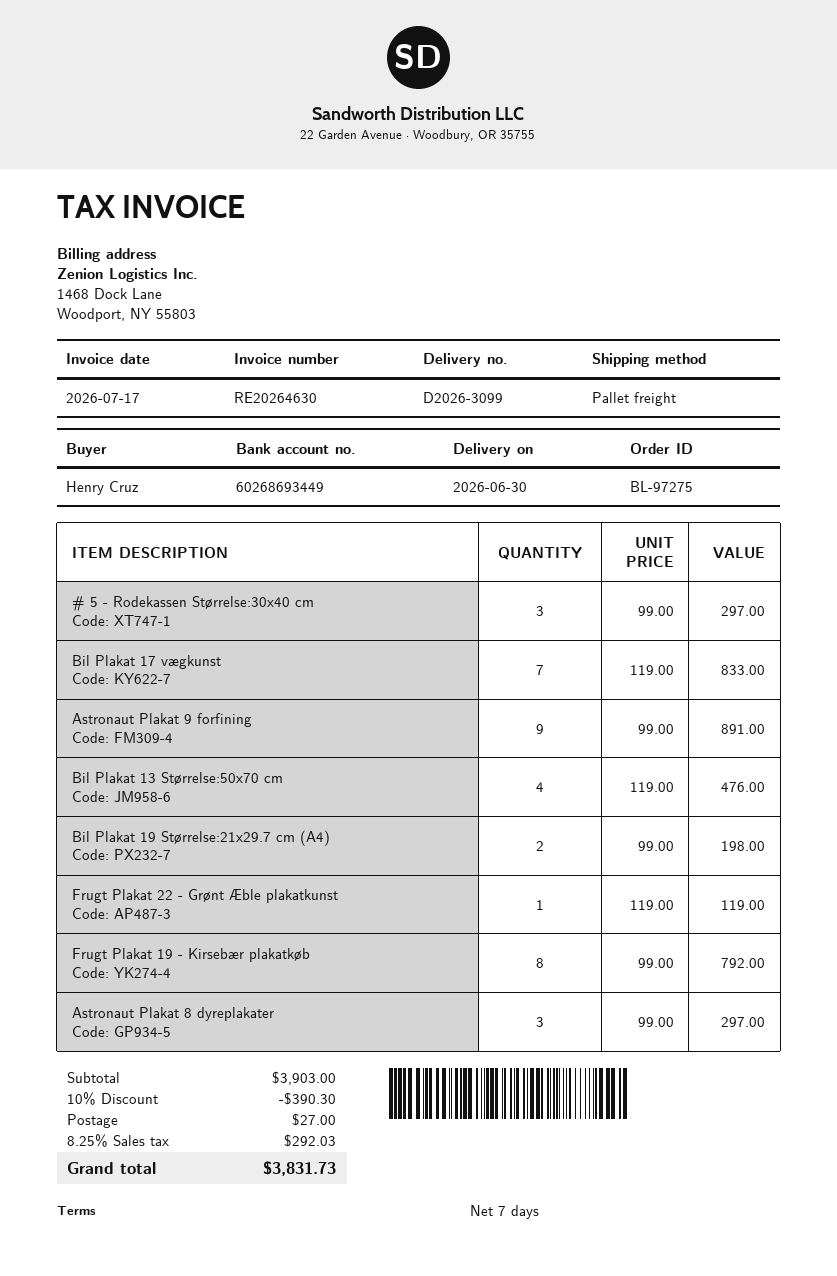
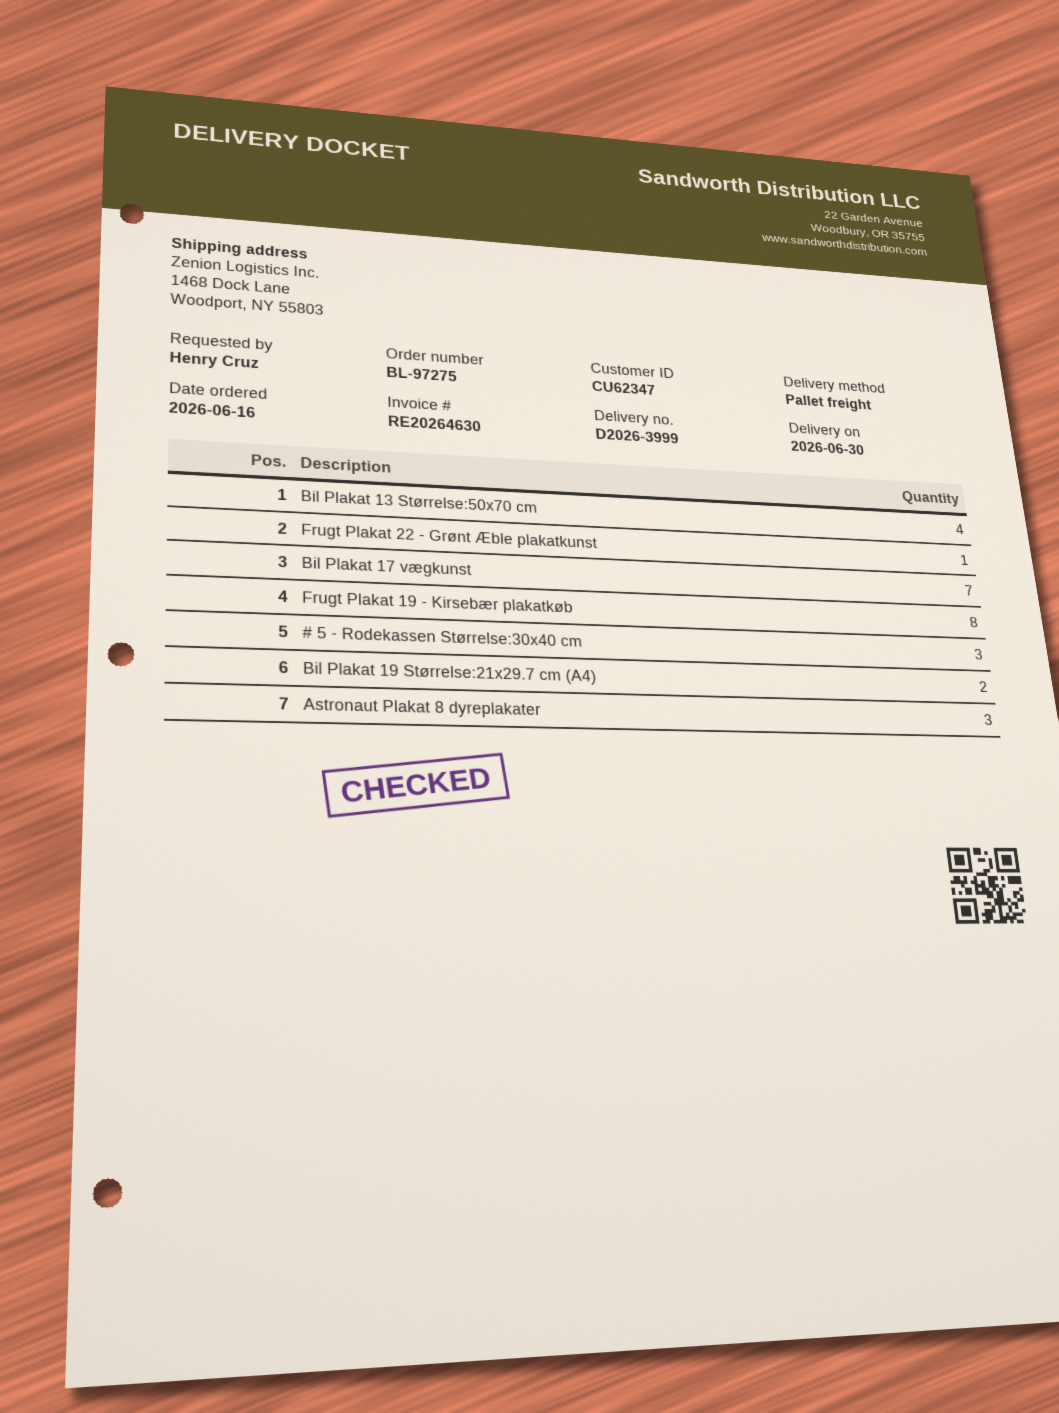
delivery note number: D2026-3099 -> D2026-3999
Astronaut Plakat 9 forfining: 9 -> none

